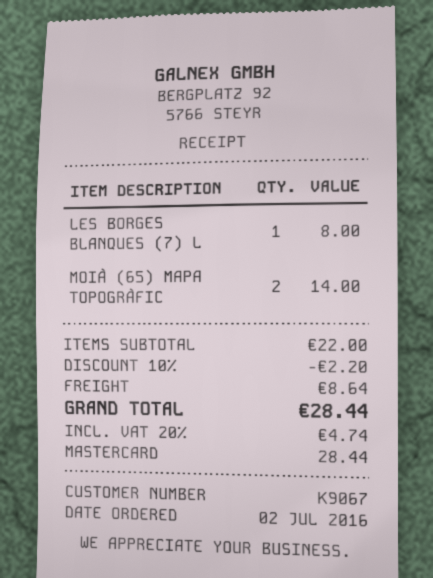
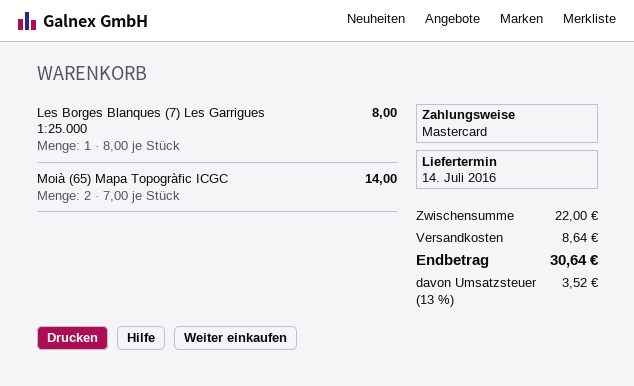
discount: 10% = 2.20 -> none
tax: 20% = 4.74 -> 13% = 3.52
total: 28.44 -> 30.64

